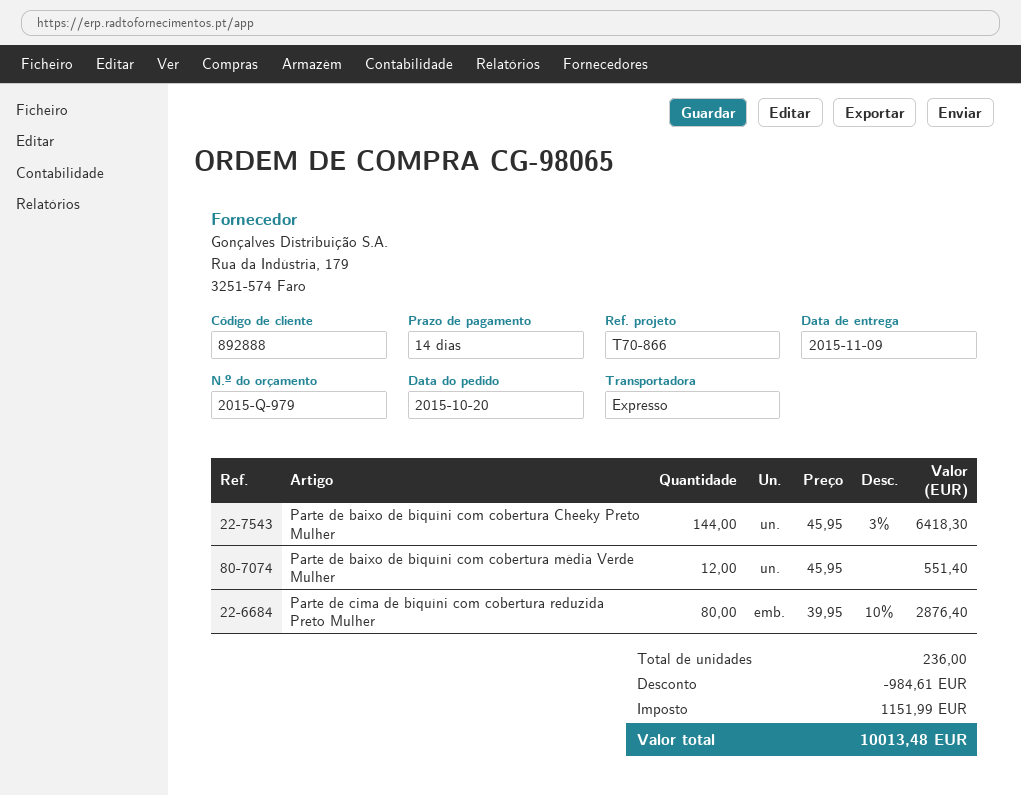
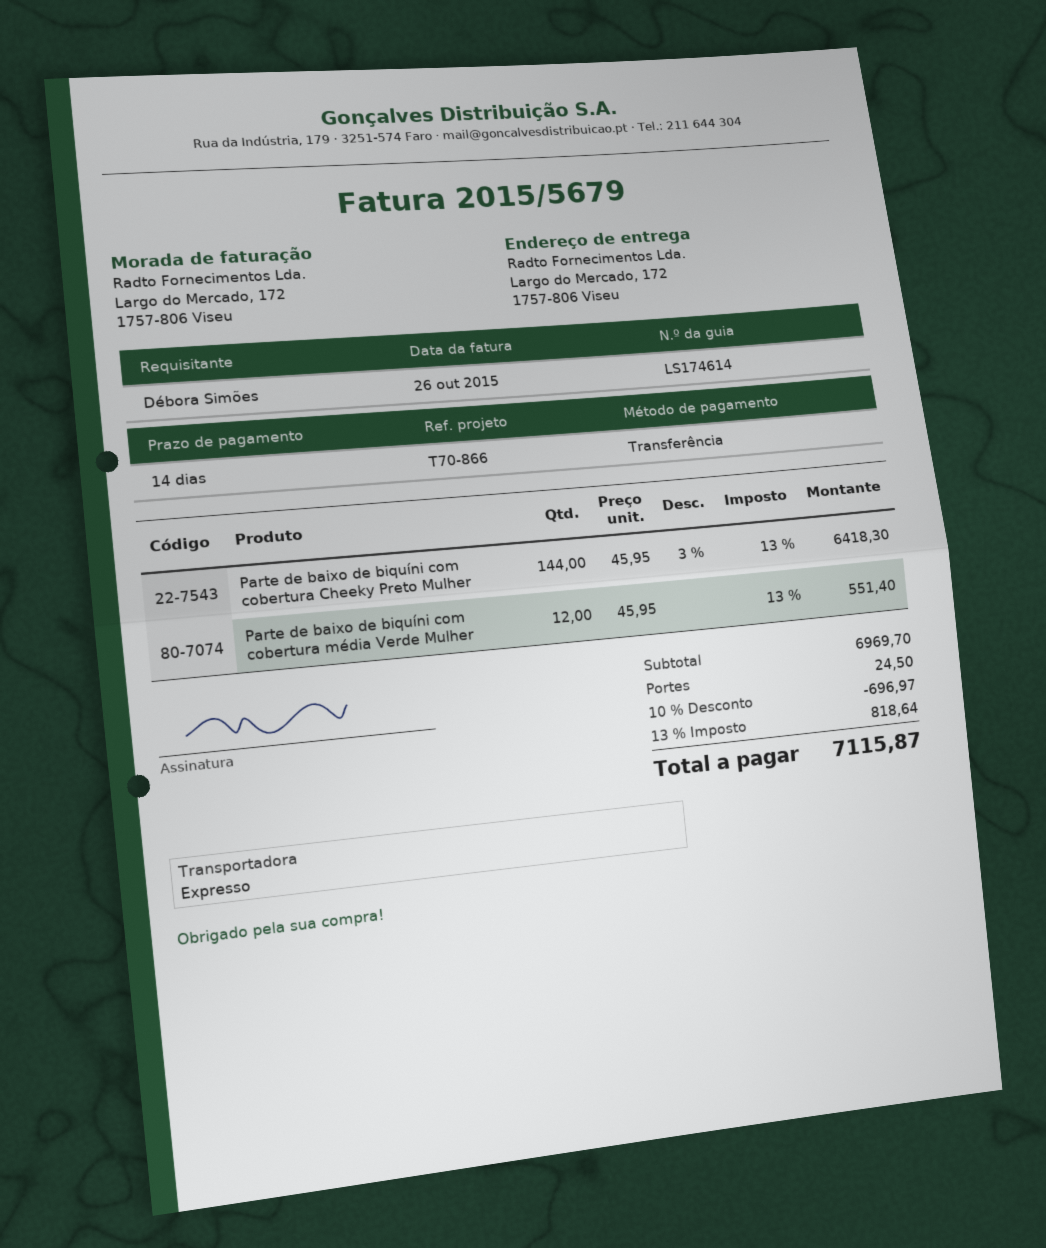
Parte de cima de biquíni com cobertura reduzida Preto Mulher: 80 x 39.95 - 10% = 2876.40 -> none
discount: 984.61 -> 696.97
shipping: none -> 24.50
tax: 1151.99 -> 818.64
total: 10013.48 -> 7115.87

